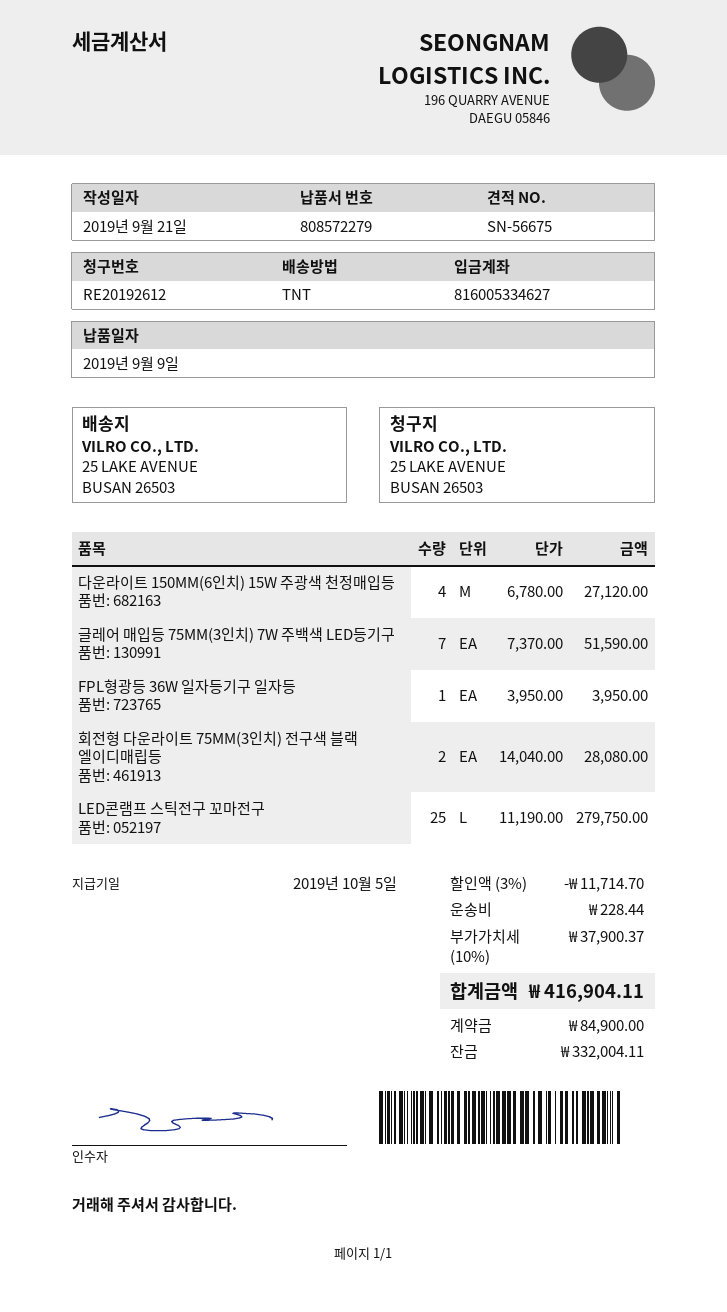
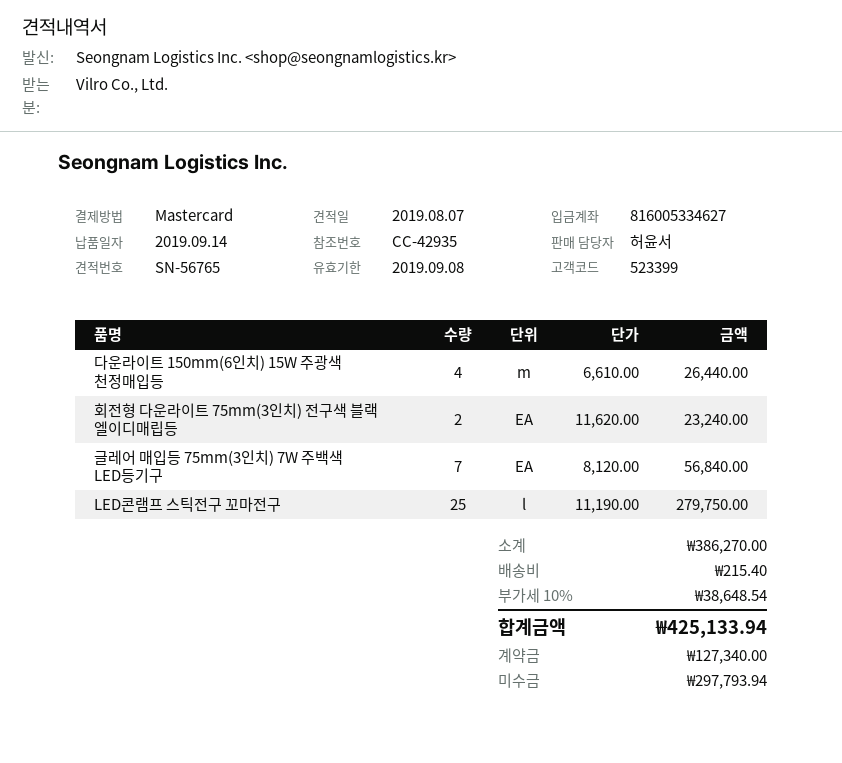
quote number: SN-56675 -> SN-56765
delivery date: 2019-09-09 -> 2019-09-14
다운라이트 150MM(6인치) 15W 주광색 천정매입등: 4 x 6780.00 = 27120.00 -> 4 x 6610.00 = 26440.00
글레어 매입등 75MM(3인치) 7W 주백색 LED등기구: 7 x 7370.00 = 51590.00 -> 7 x 8120.00 = 56840.00
FPL형광등 36W 일자등기구 일자등: 1 x 3950.00 = 3950.00 -> none
회전형 다운라이트 75MM(3인치) 전구색 블랙 엘이디매립등: 2 x 14040.00 = 28080.00 -> 2 x 11620.00 = 23240.00
discount: 3% = 11714.70 -> none
shipping: 228.44 -> 215.40
tax: 10% = 37900.37 -> 10% = 38648.54
total: 416904.11 -> 425133.94
deposit: 84900.00 -> 127340.00
balance: 332004.11 -> 297793.94

